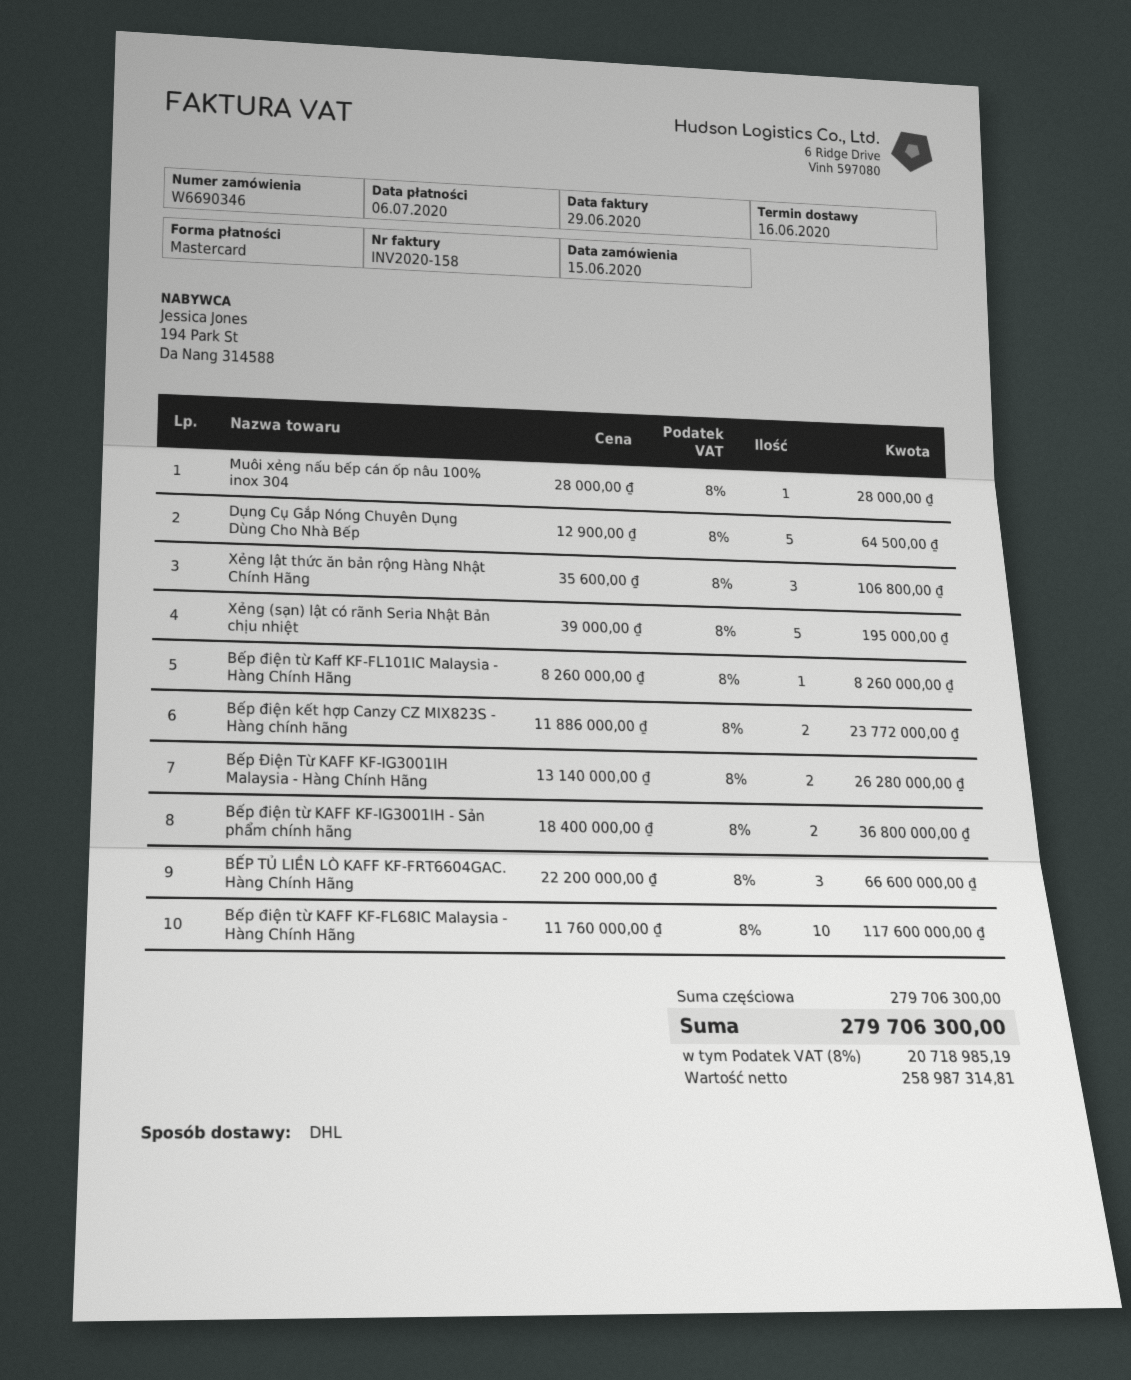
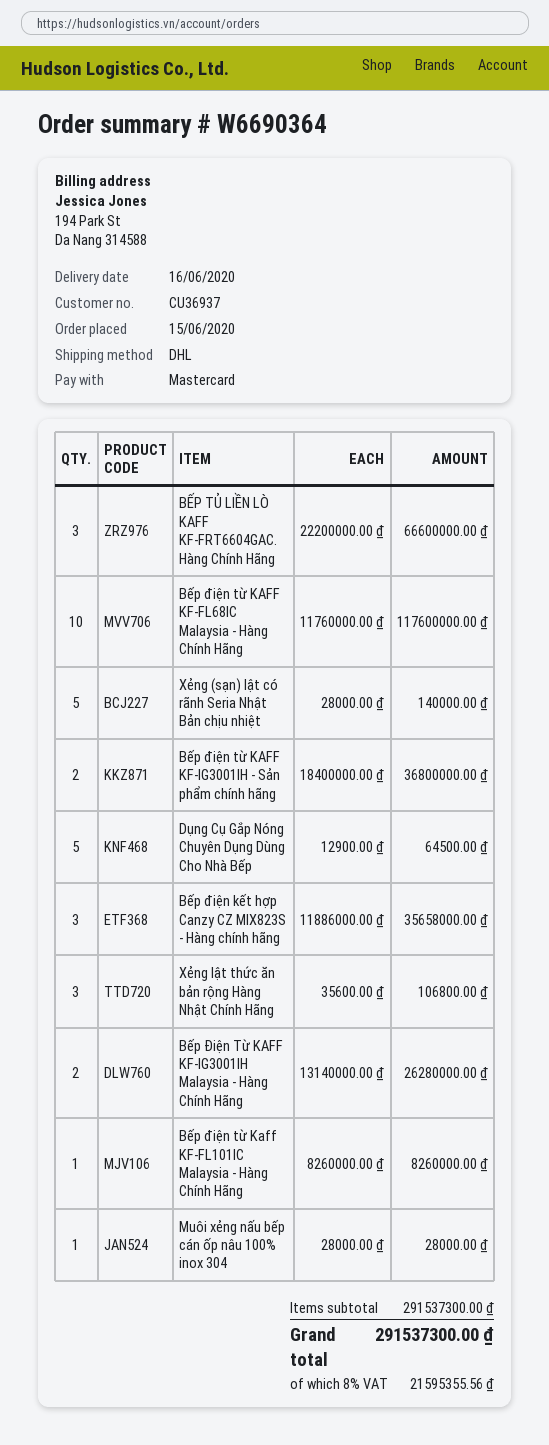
order number: W6690346 -> W6690364
Xẻng (sạn) lật có rãnh Seria Nhật Bản chịu nhiệt: 5 x 39000.00 = 195000.00 -> 5 x 28000.00 = 140000.00
Bếp điện kết hợp Canzy CZ MIX823S - Hàng chính hãng: 2 x 11886000.00 = 23772000.00 -> 3 x 11886000.00 = 35658000.00
subtotal: 279706300.00 -> 291537300.00
tax: 8% = 20718985.19 -> 8% = 21595355.56
total: 279706300.00 -> 291537300.00

